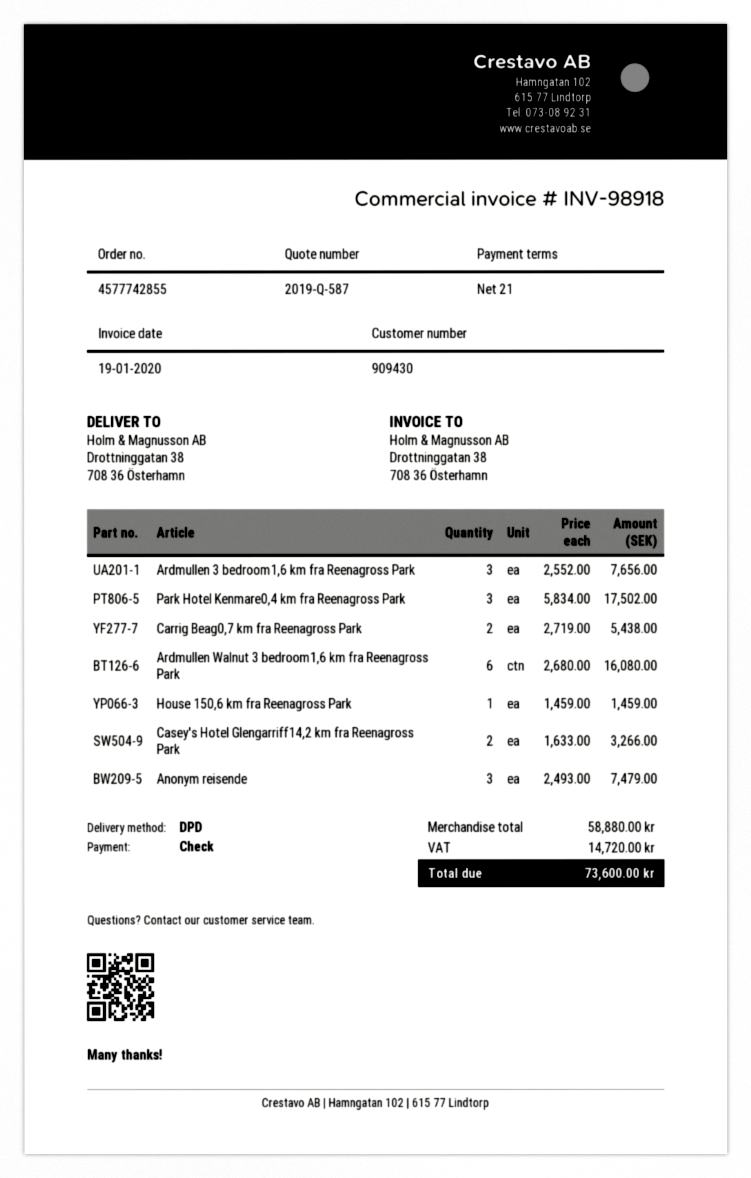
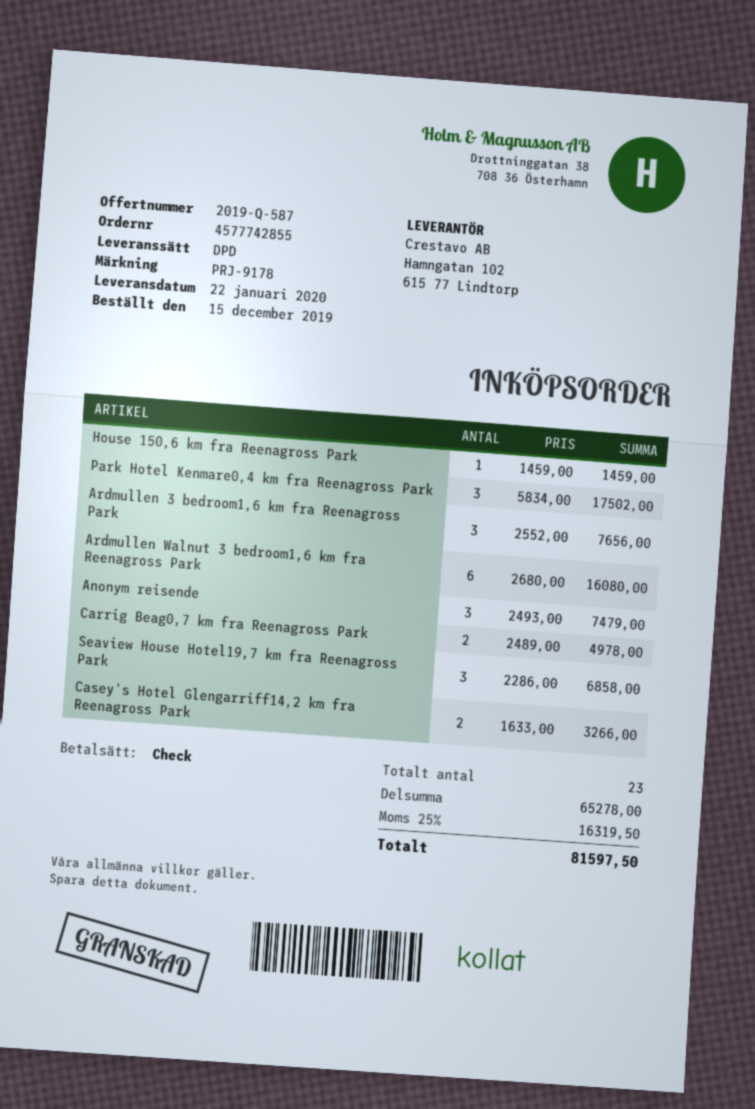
Carrig Beag0,7 km fra Reenagross Park: 2 x 2719.00 = 5438.00 -> 2 x 2489.00 = 4978.00
Seaview House Hotel19,7 km fra Reenagross Park: none -> 3 x 2286.00 = 6858.00
subtotal: 58880.00 -> 65278.00
tax: 14720.00 -> 16319.50
total: 73600.00 -> 81597.50

